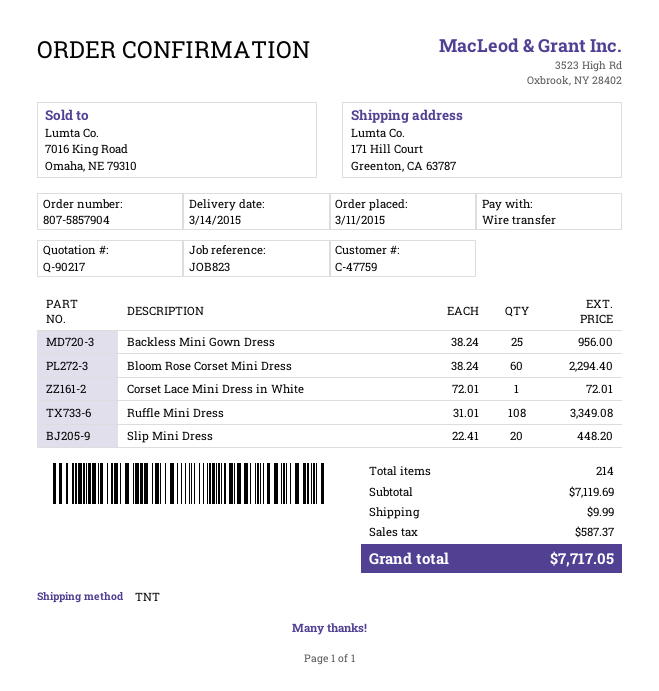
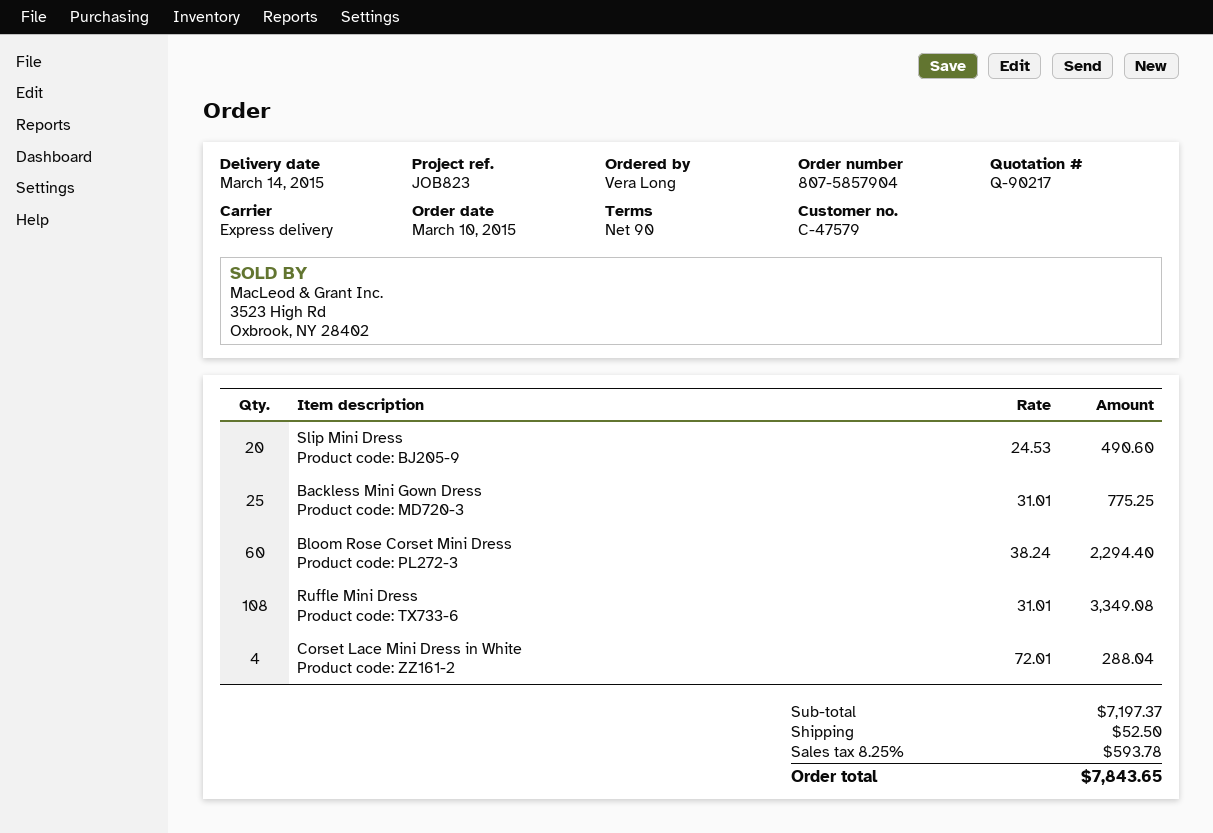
order date: 2015-03-11 -> 2015-03-10
customer number: C-47759 -> C-47579
shipping method: TNT -> express
Backless Mini Gown Dress: 25 x 38.24 = 956.00 -> 25 x 31.01 = 775.25
Corset Lace Mini Dress in White: 1 x 72.01 = 72.01 -> 4 x 72.01 = 288.04
Slip Mini Dress: 20 x 22.41 = 448.20 -> 20 x 24.53 = 490.60
subtotal: 7119.69 -> 7197.37
shipping: 9.99 -> 52.50
tax: 587.37 -> 593.78
total: 7717.05 -> 7843.65

